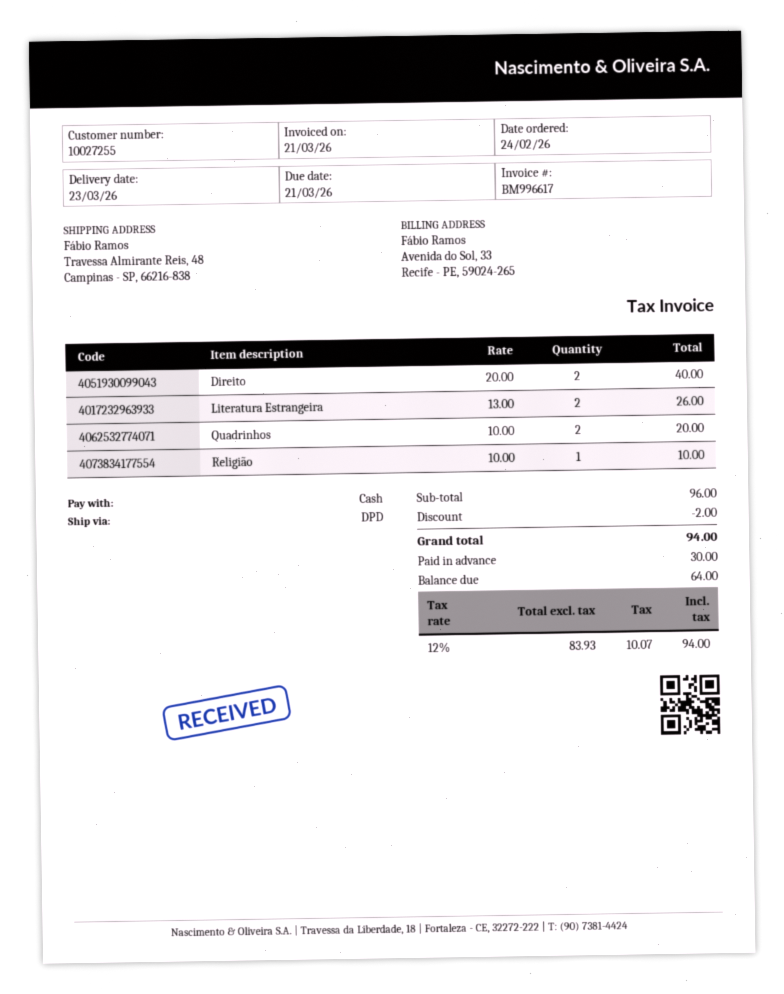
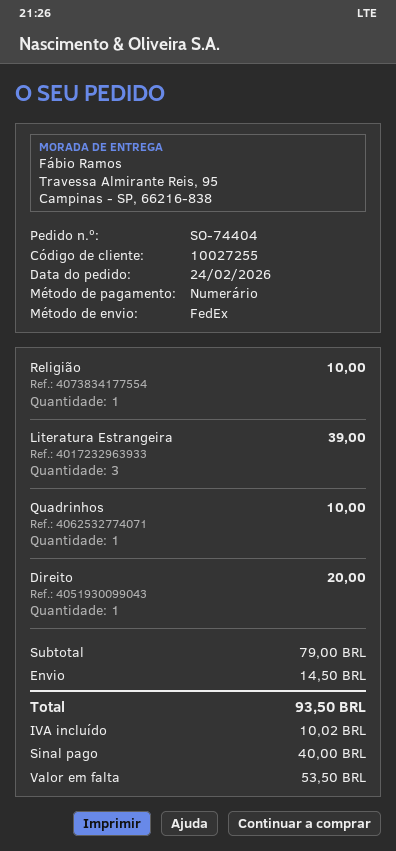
shipping method: DPD -> FedEx
ship to: Travessa Almirante Reis, 48, Campinas - SP, 66216-838 -> Travessa Almirante Reis, 95, Campinas - SP, 66216-838
Direito: 2 for 40.00 -> 1 for 20.00
Literatura Estrangeira: 2 for 26.00 -> 3 for 39.00
Quadrinhos: 2 for 20.00 -> 1 for 10.00
subtotal: 96.00 -> 79.00
discount: 2.00 -> none
shipping: none -> 14.50
tax: 10.07 -> 10.02
total: 94.00 -> 93.50
deposit: 30.00 -> 40.00
balance: 64.00 -> 53.50

